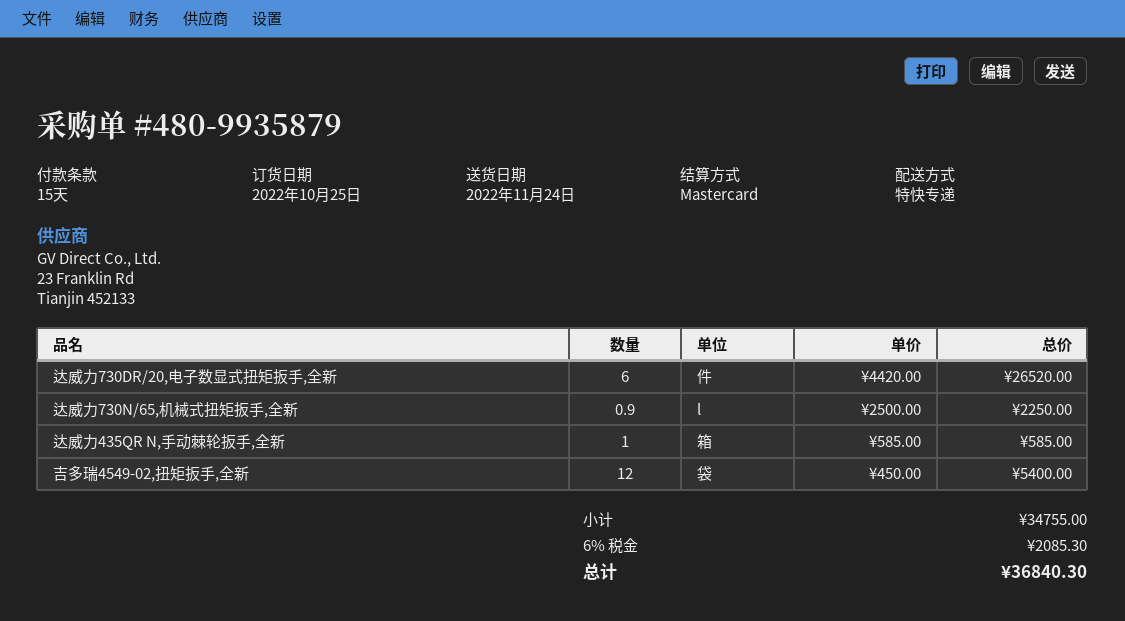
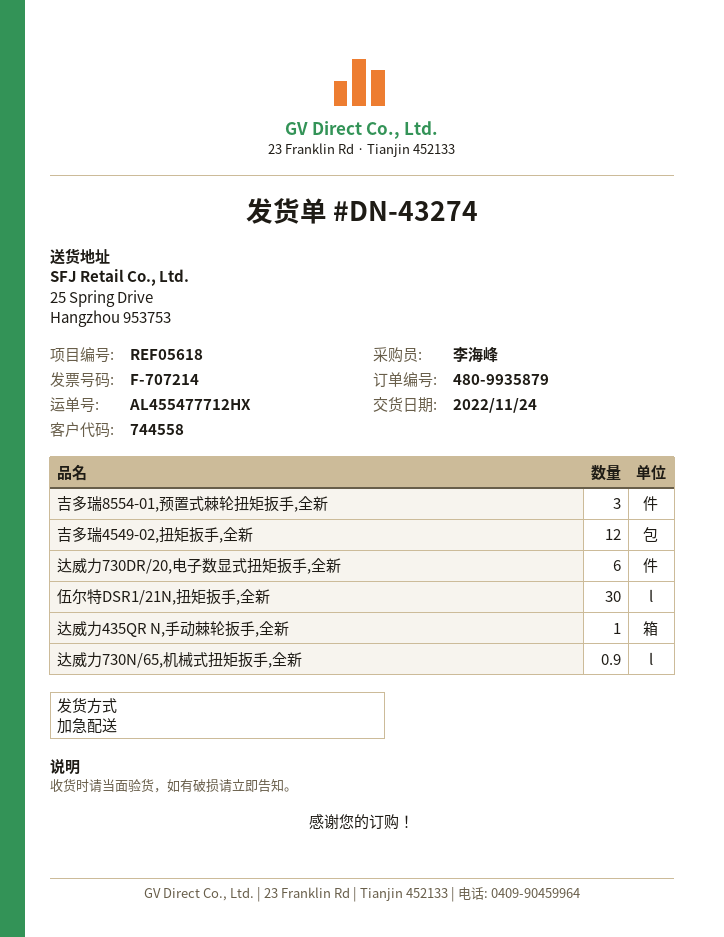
吉多瑞8554-01,预置式棘轮扭矩扳手,全新: none -> 3
伍尔特DSR1/21N,扭矩扳手,全新: none -> 30

